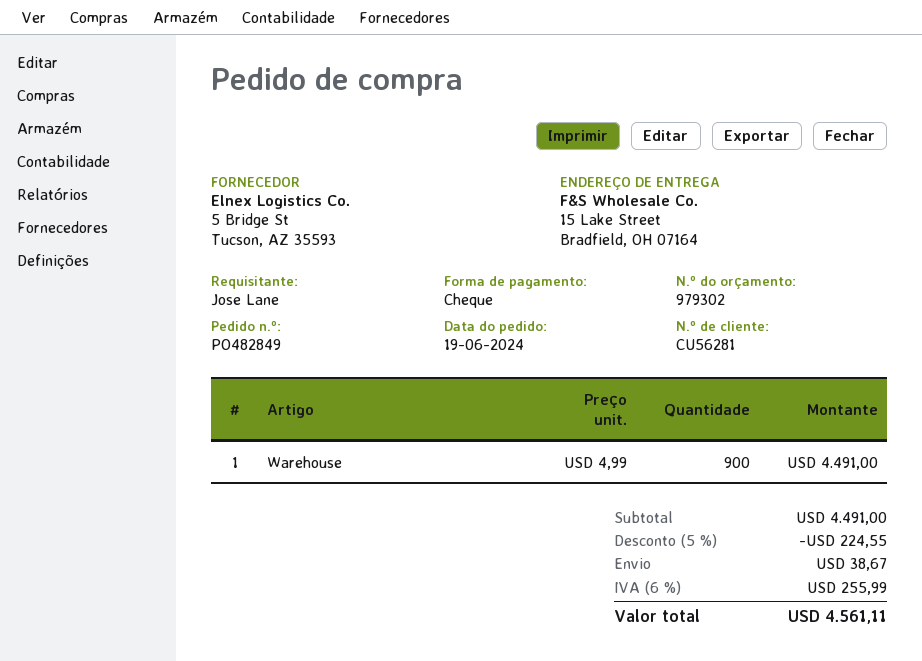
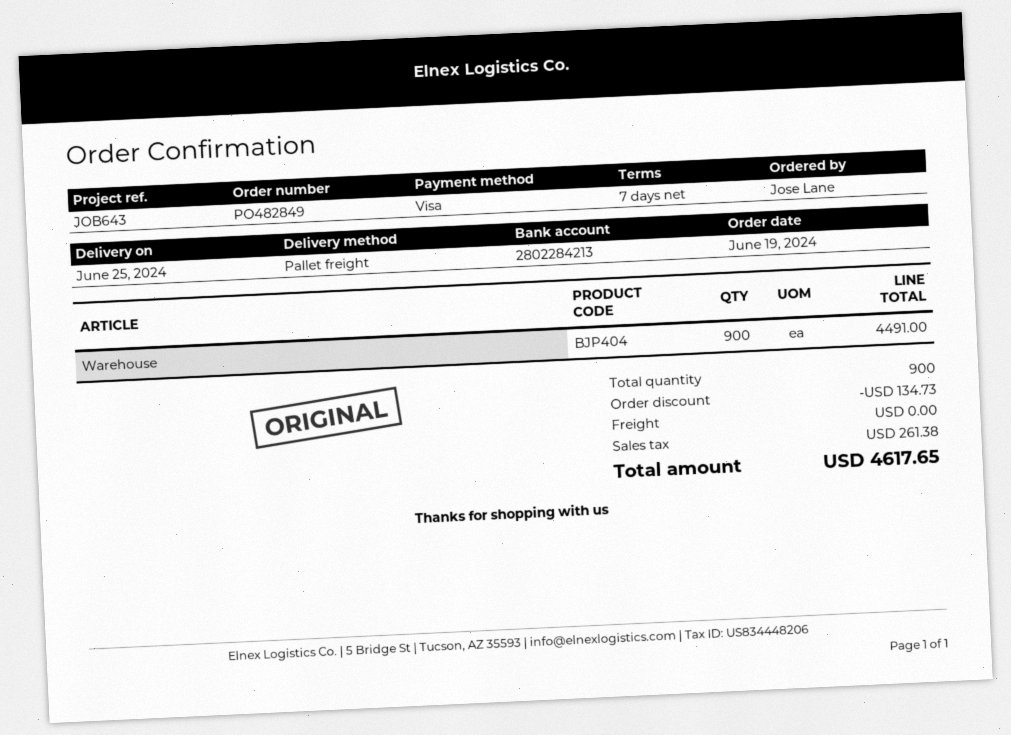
payment method: cheque -> Visa
discount: 224.55 -> 134.73
shipping: 38.67 -> 0.00
tax: 255.99 -> 261.38
total: 4561.11 -> 4617.65

